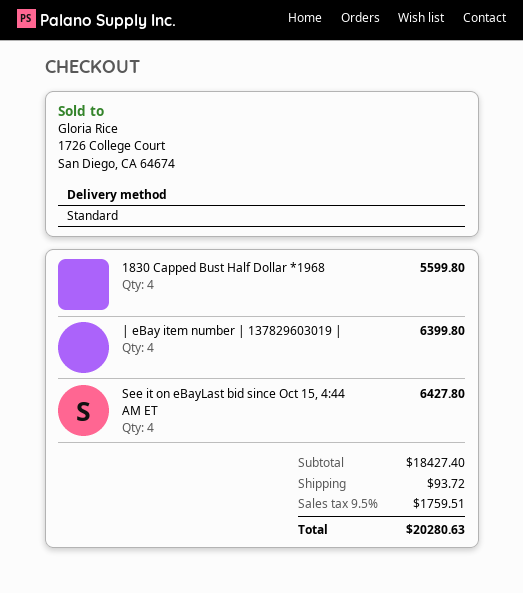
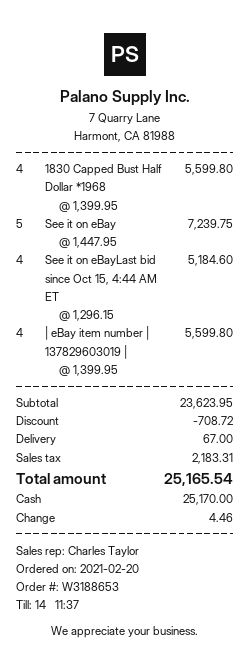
| eBay item number | 137829603019 |: 4 for 6399.80 -> 4 for 5599.80
See it on eBayLast bid since Oct 15, 4:44 AM ET: 4 for 6427.80 -> 4 for 5184.60
See it on eBay: none -> 5 for 7239.75
subtotal: 18427.40 -> 23623.95
discount: none -> 708.72
shipping: 93.72 -> 67.00
tax: 1759.51 -> 2183.31
total: 20280.63 -> 25165.54

